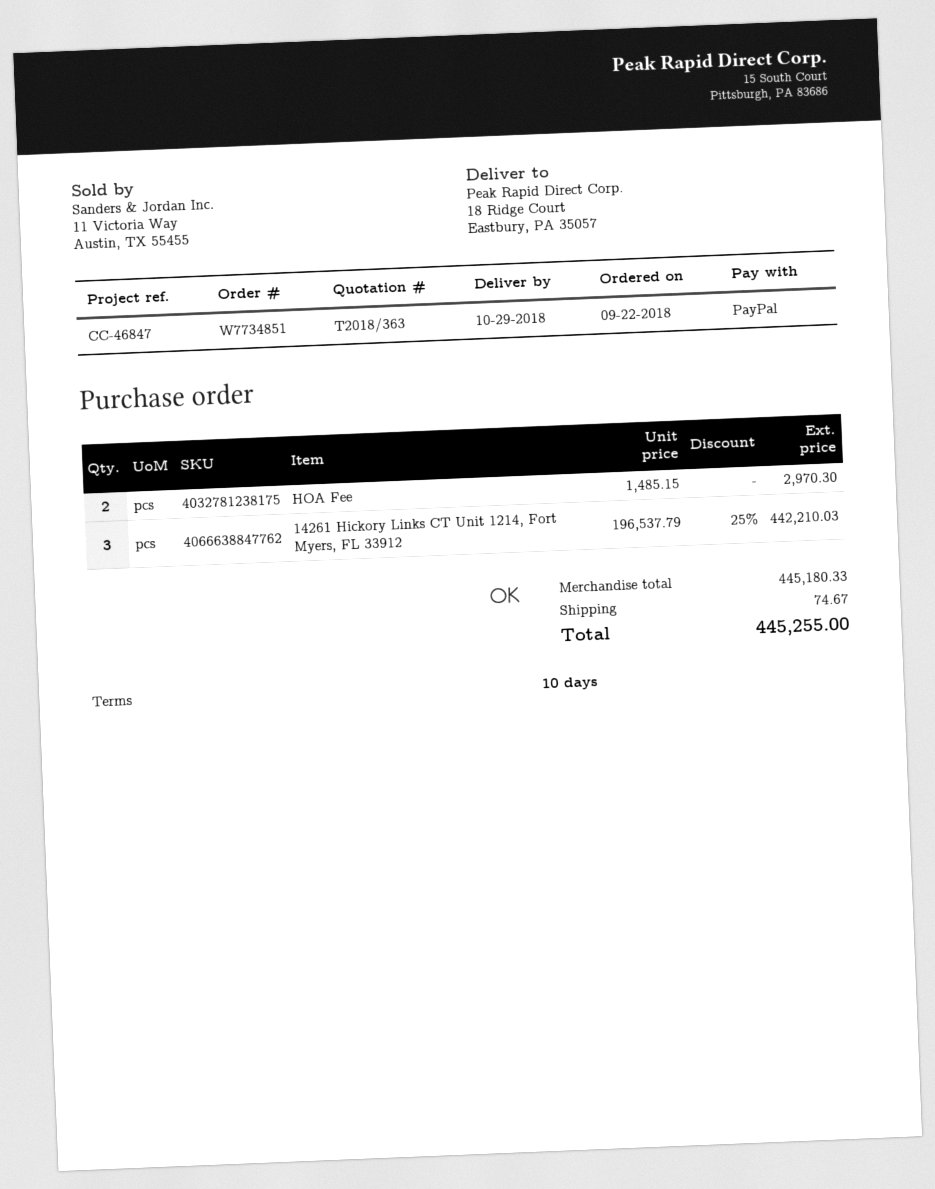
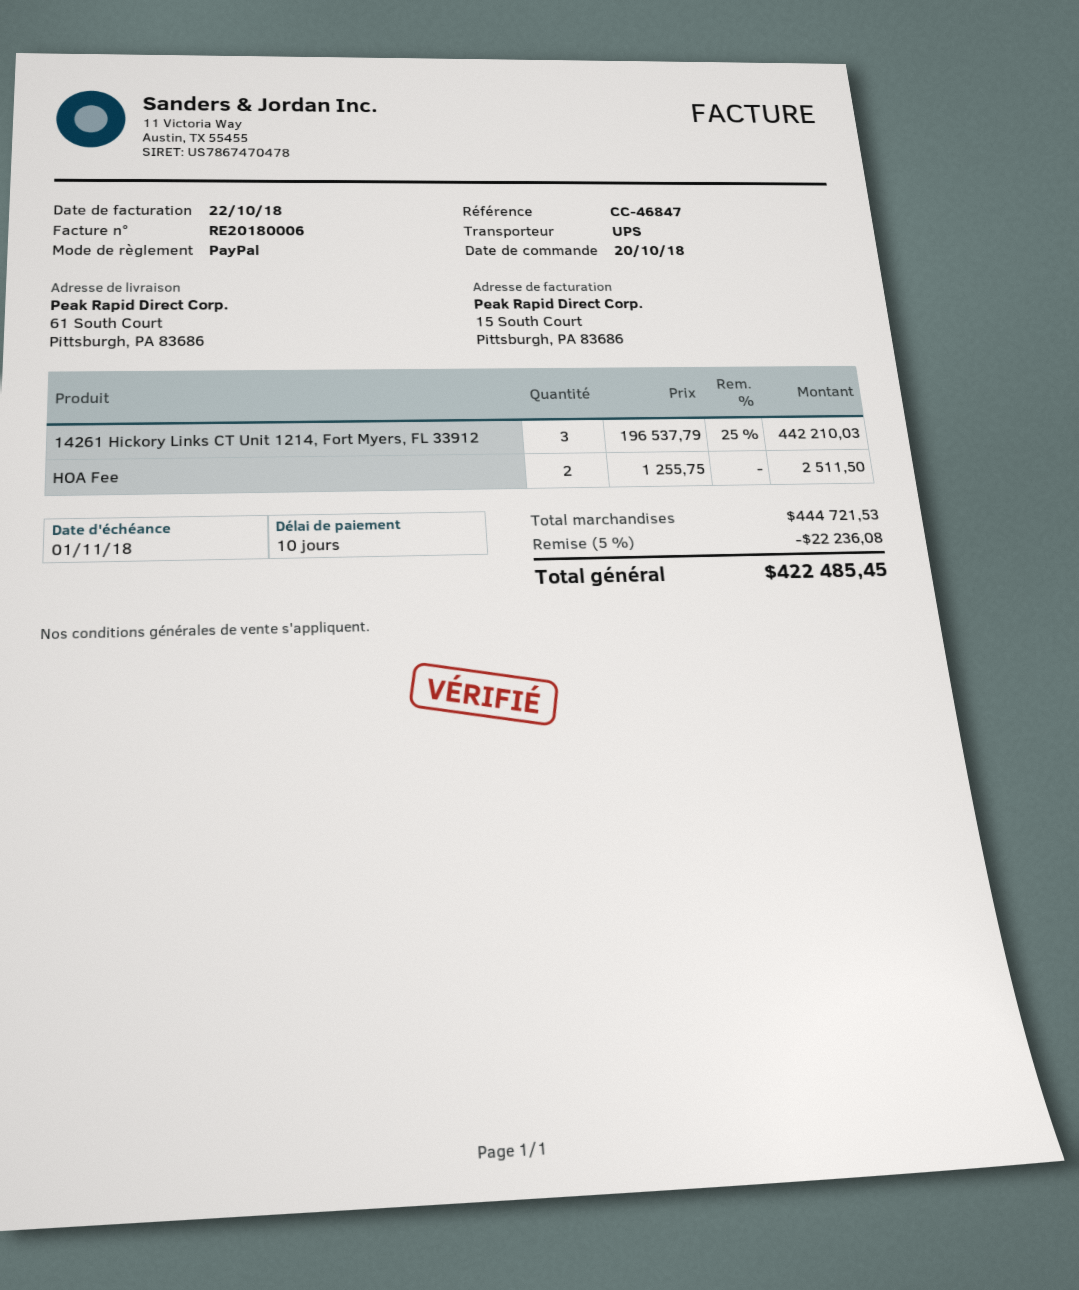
order date: 2018-09-22 -> 2018-10-20
ship to: 18 Ridge Court, Eastbury, PA 35057 -> 61 South Court, Pittsburgh, PA 83686
HOA Fee: 2 x 1485.15 = 2970.30 -> 2 x 1255.75 = 2511.50
subtotal: 445180.33 -> 444721.53
discount: none -> 5% = 22236.08
shipping: 74.67 -> none
total: 445255.00 -> 422485.45

